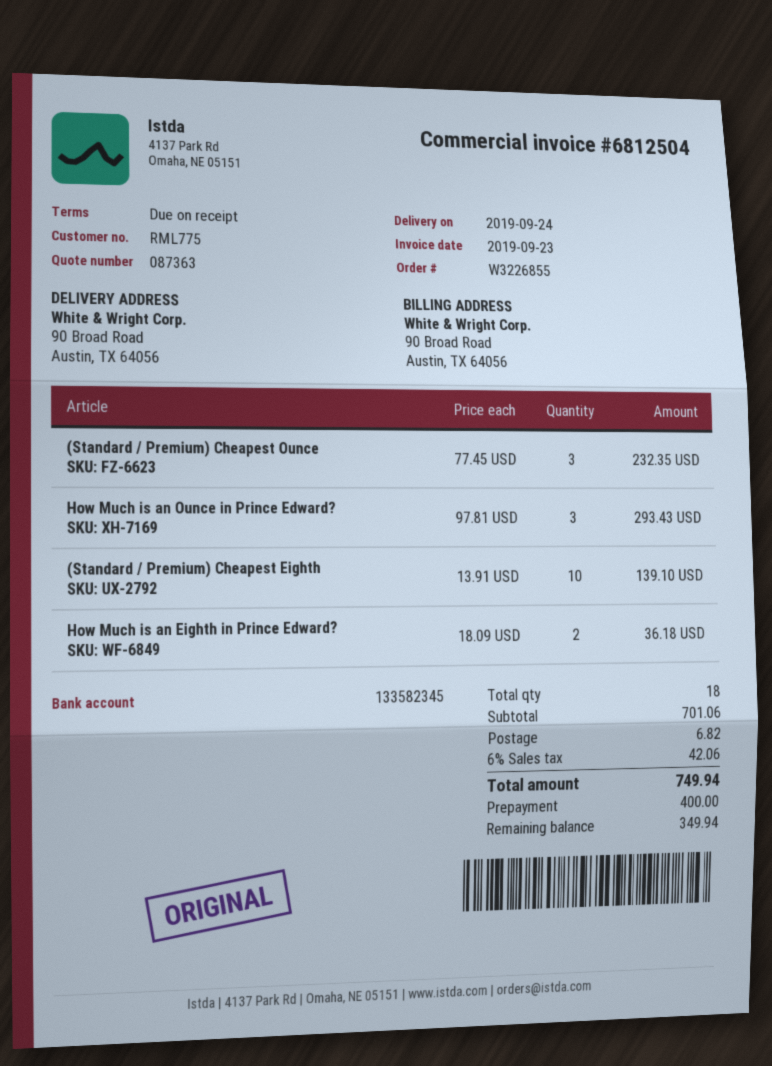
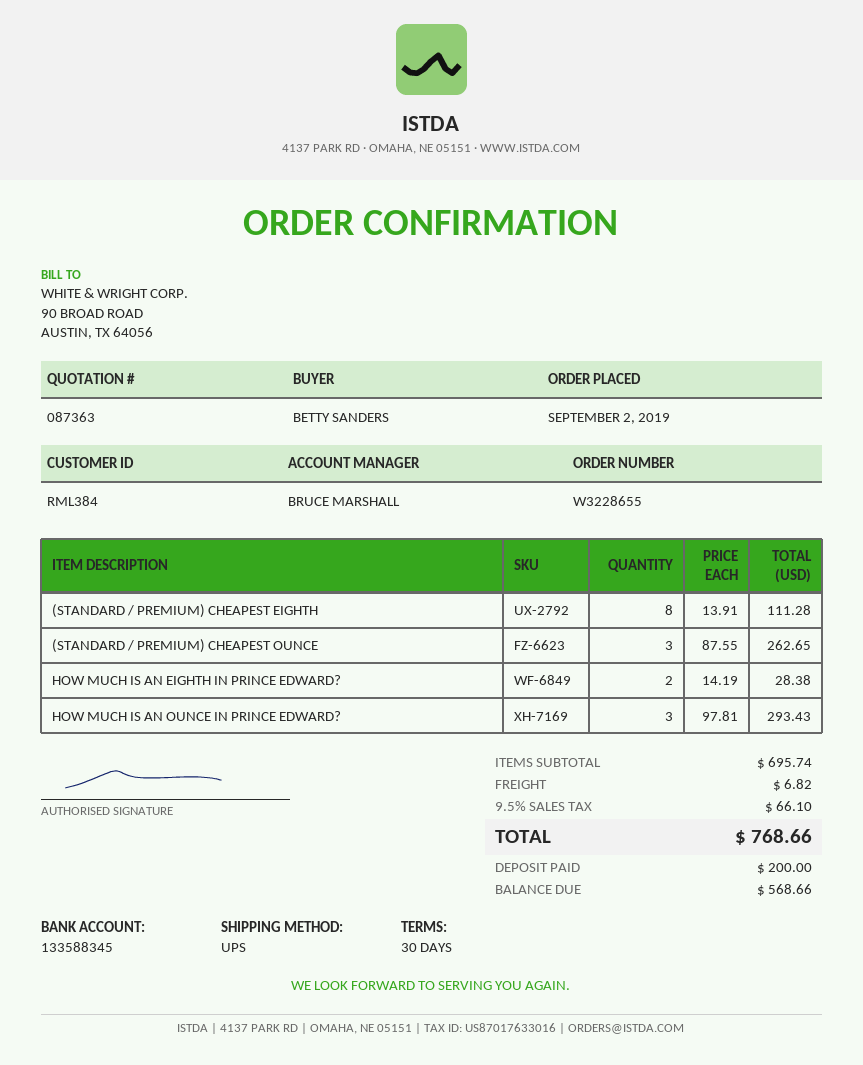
order number: W3226855 -> W3228655
payment terms: on receipt -> 30 days
customer number: RML775 -> RML384
bank account: 133582345 -> 133588345
(Standard / Premium) Cheapest Ounce: 3 x 77.45 = 232.35 -> 3 x 87.55 = 262.65
(Standard / Premium) Cheapest Eighth: 10 x 13.91 = 139.10 -> 8 x 13.91 = 111.28
How Much is an Eighth in Prince Edward?: 2 x 18.09 = 36.18 -> 2 x 14.19 = 28.38
subtotal: 701.06 -> 695.74
tax: 6% = 42.06 -> 9.5% = 66.10
total: 749.94 -> 768.66
deposit: 400.00 -> 200.00
balance: 349.94 -> 568.66

